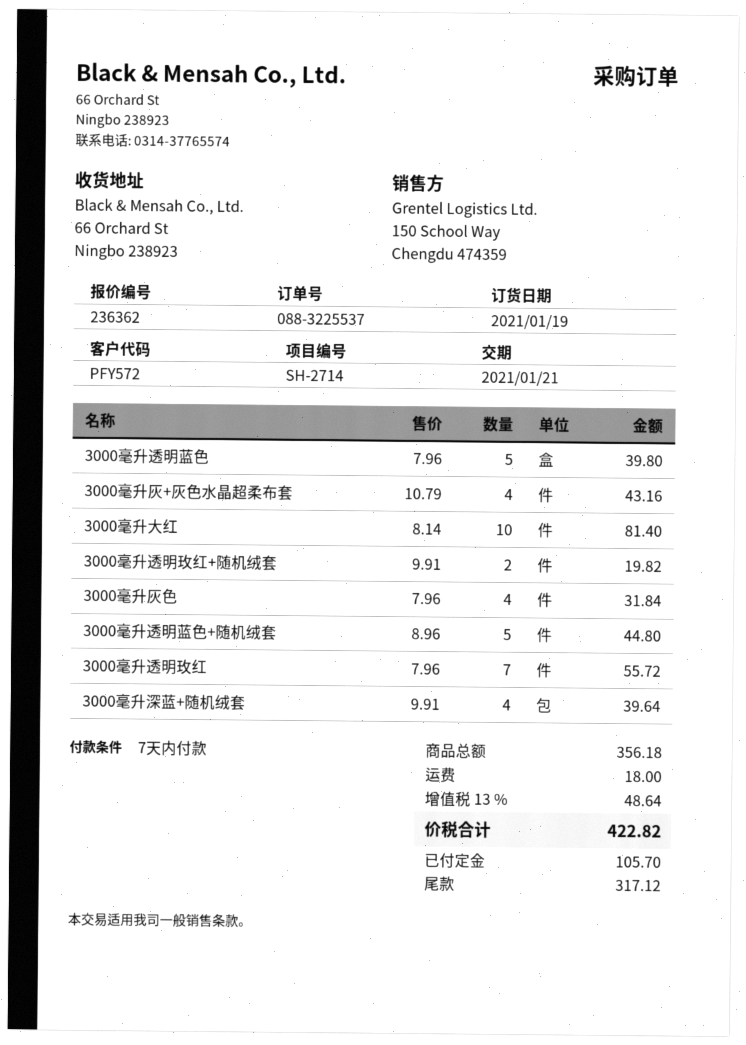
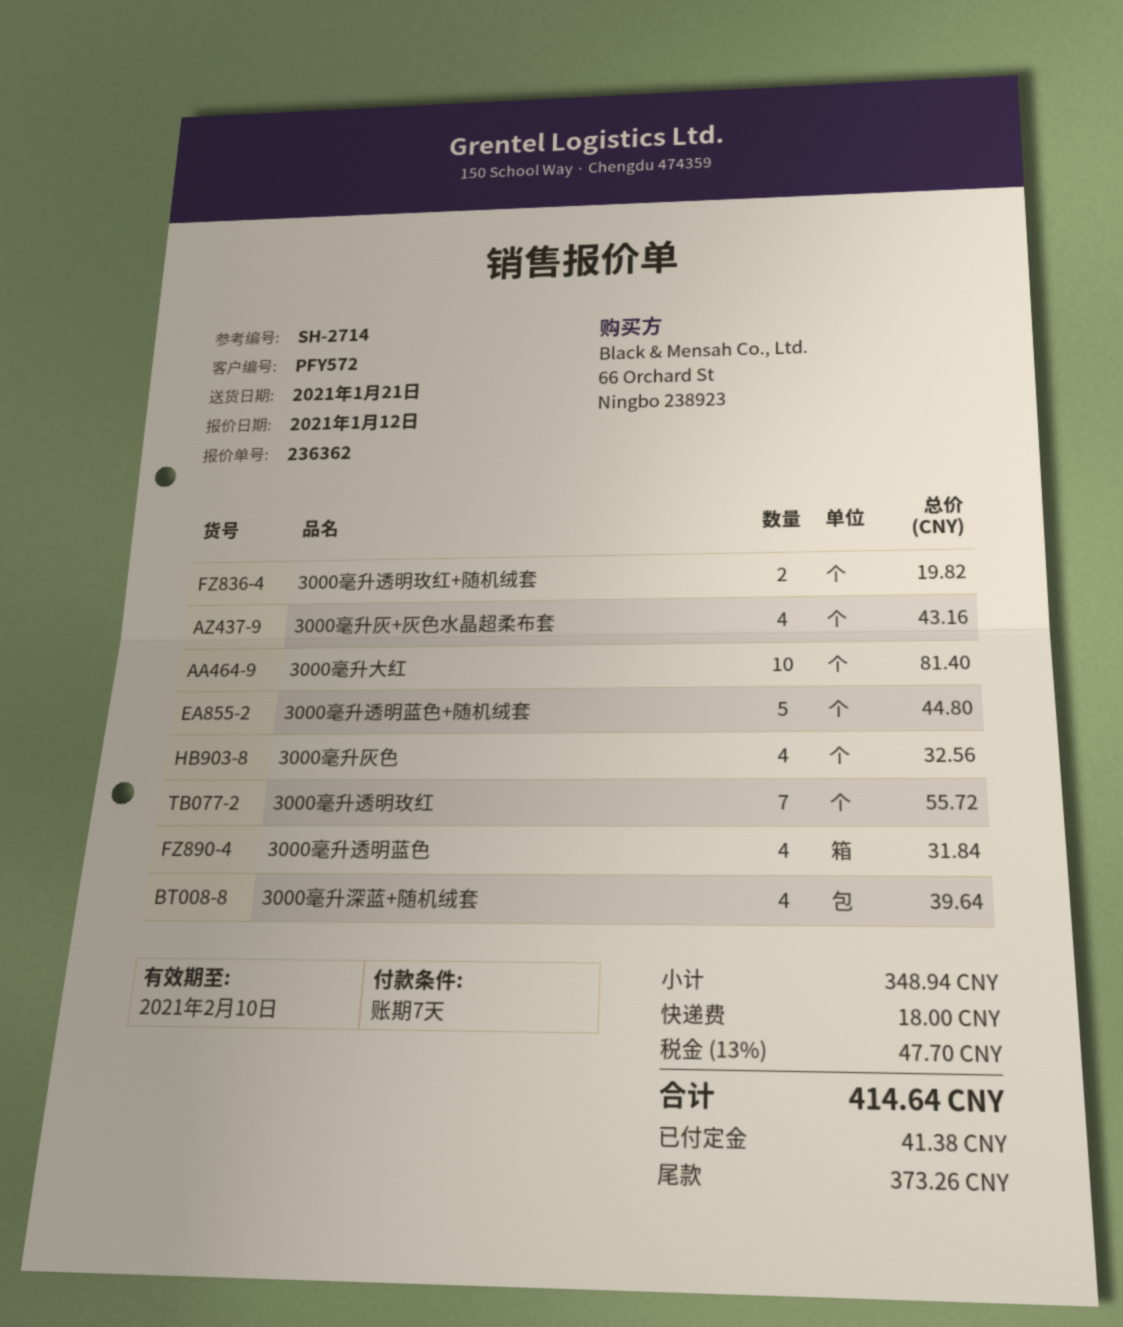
3000毫升透明蓝色: 5 for 39.80 -> 4 for 31.84
3000毫升灰色: 4 for 31.84 -> 4 for 32.56
subtotal: 356.18 -> 348.94
tax: 13% = 48.64 -> 13% = 47.70
total: 422.82 -> 414.64
deposit: 105.70 -> 41.38
balance: 317.12 -> 373.26

